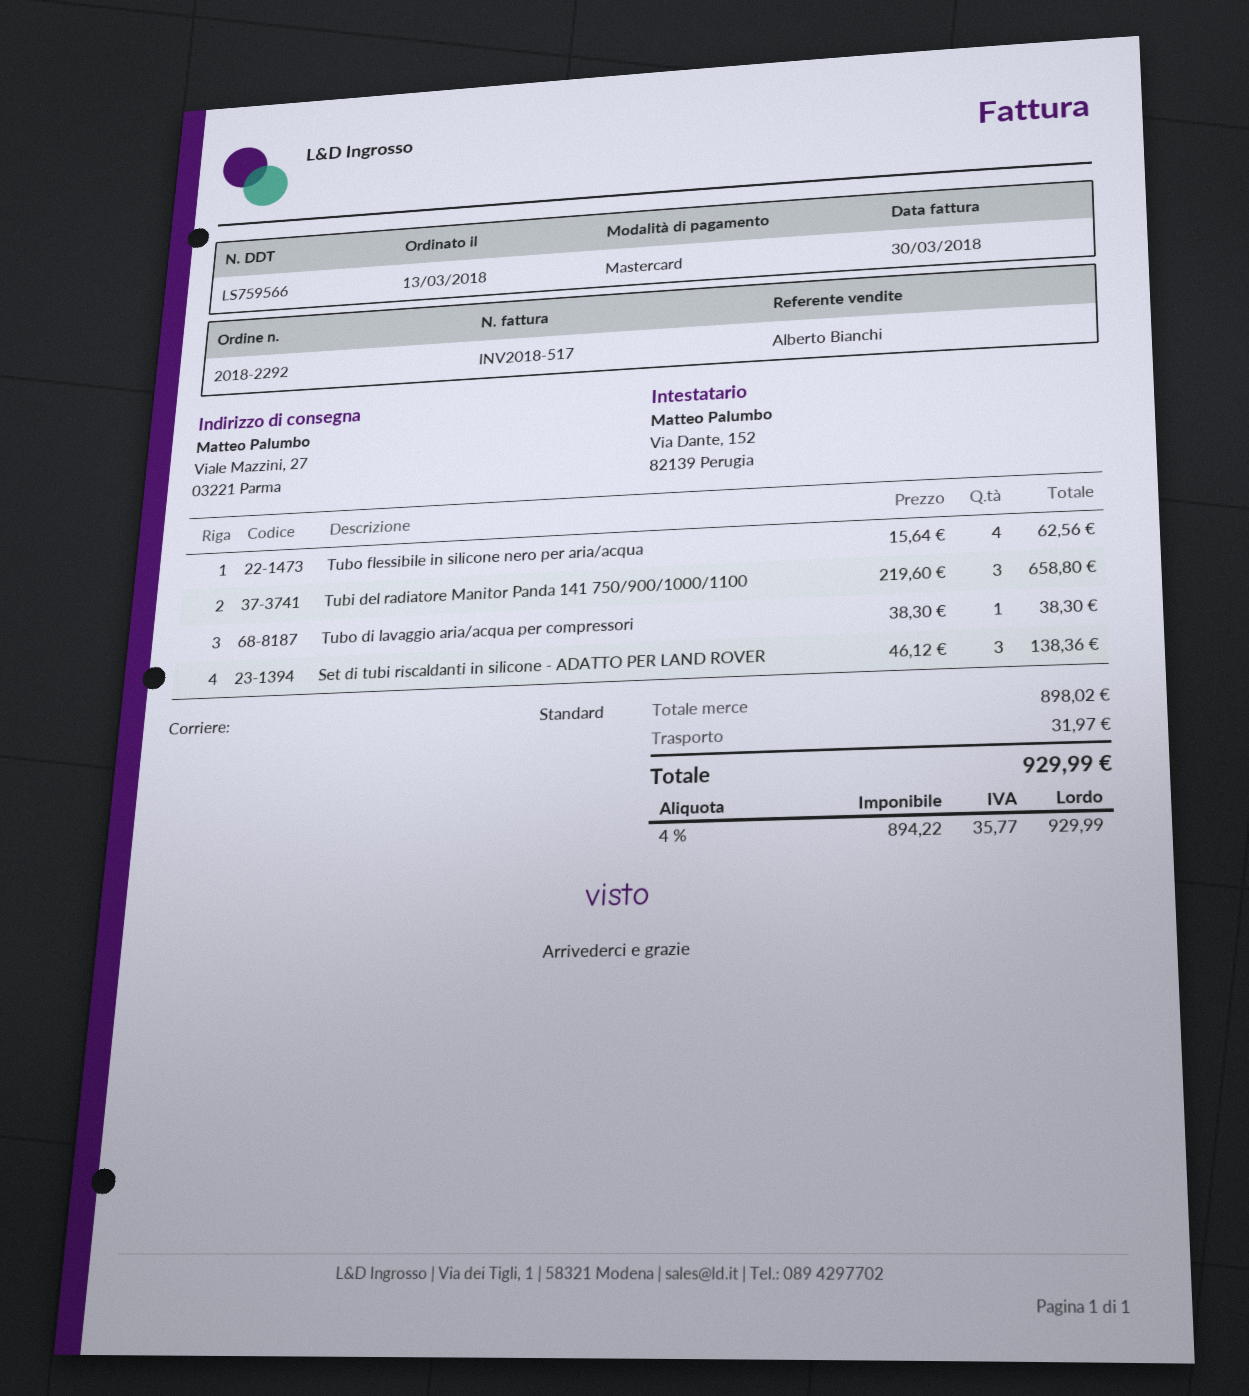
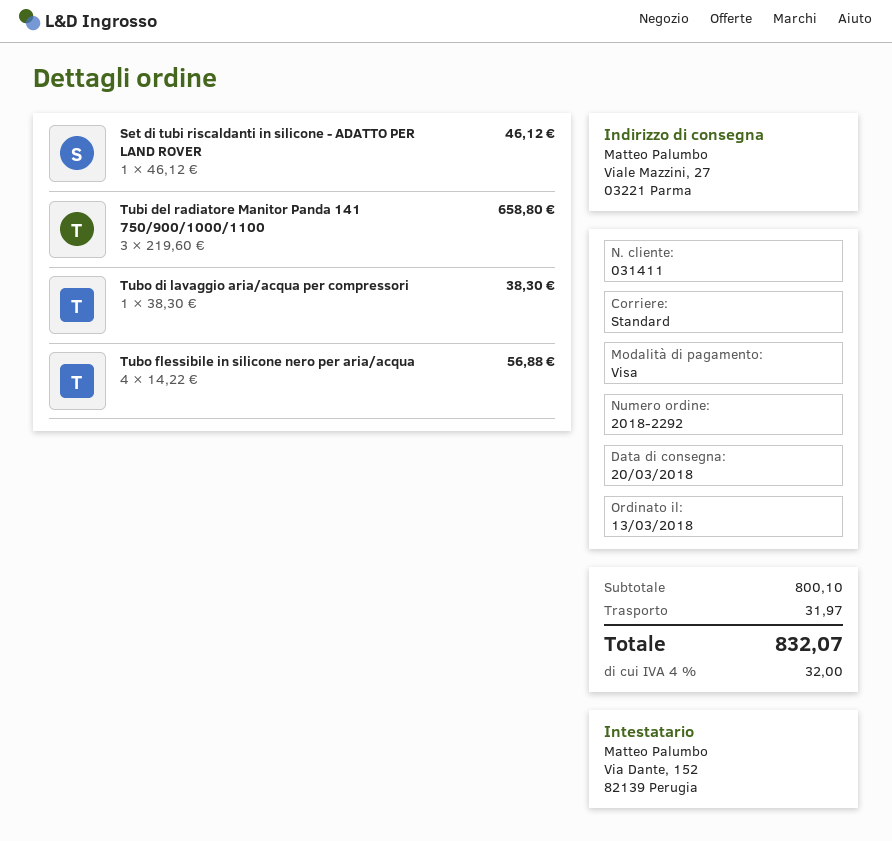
payment method: Mastercard -> Visa
Tubo flessibile in silicone nero per aria/acqua: 4 x 15.64 = 62.56 -> 4 x 14.22 = 56.88
Set di tubi riscaldanti in silicone - ADATTO PER LAND ROVER: 3 x 46.12 = 138.36 -> 1 x 46.12 = 46.12
subtotal: 898.02 -> 800.10
tax: 4% = 35.77 -> 4% = 32.00
total: 929.99 -> 832.07

